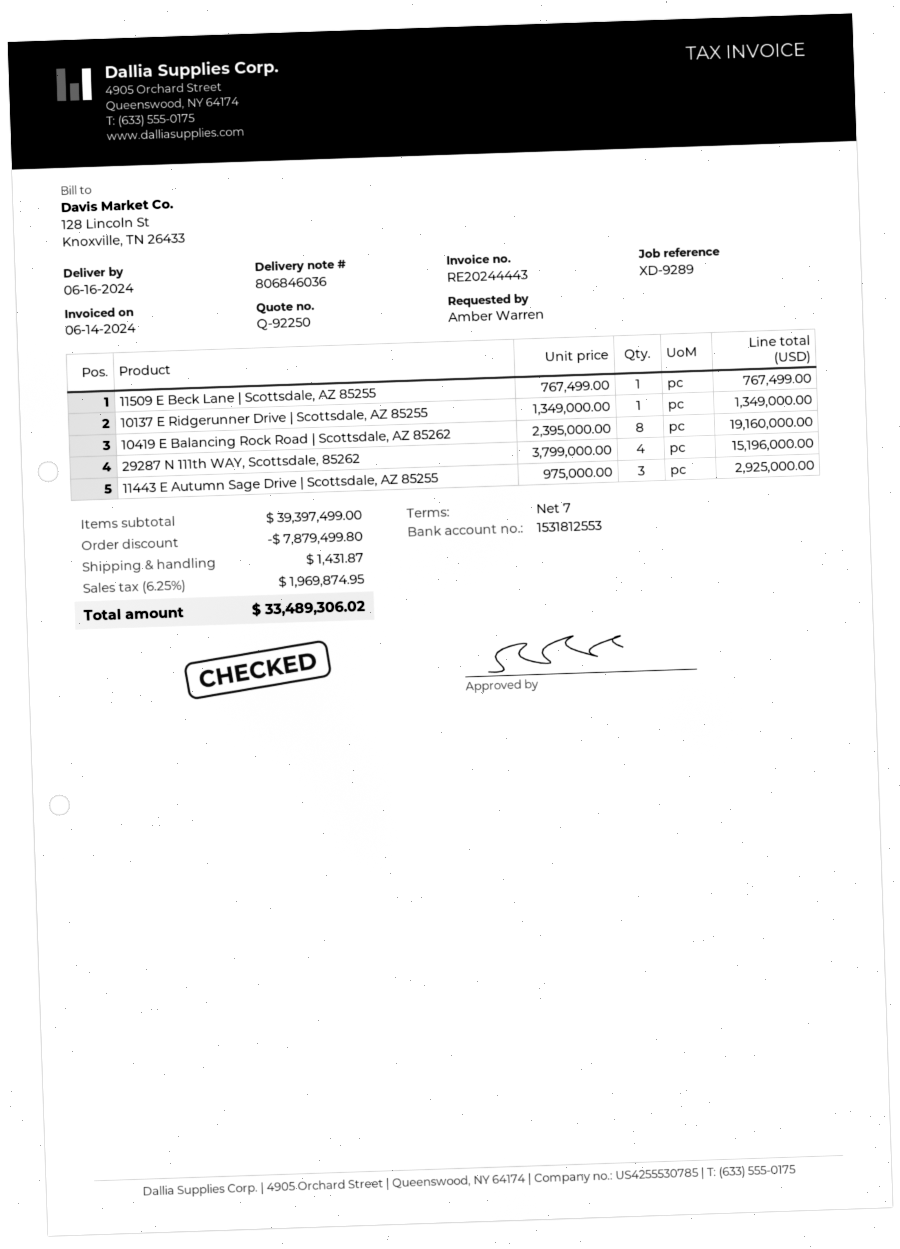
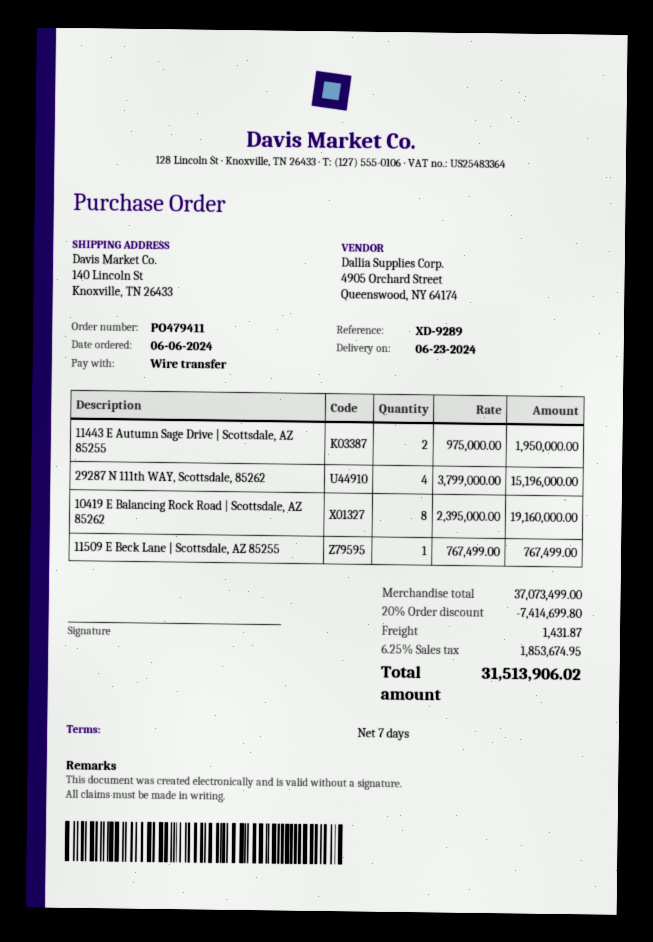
delivery date: 2024-06-16 -> 2024-06-23
10137 E Ridgerunner Drive | Scottsdale, AZ 85255: 1 x 1349000.00 = 1349000.00 -> none
11443 E Autumn Sage Drive | Scottsdale, AZ 85255: 3 x 975000.00 = 2925000.00 -> 2 x 975000.00 = 1950000.00
subtotal: 39397499.00 -> 37073499.00
discount: 7879499.80 -> 7414699.80
tax: 6.25% = 1969874.95 -> 6.25% = 1853674.95
total: 33489306.02 -> 31513906.02

